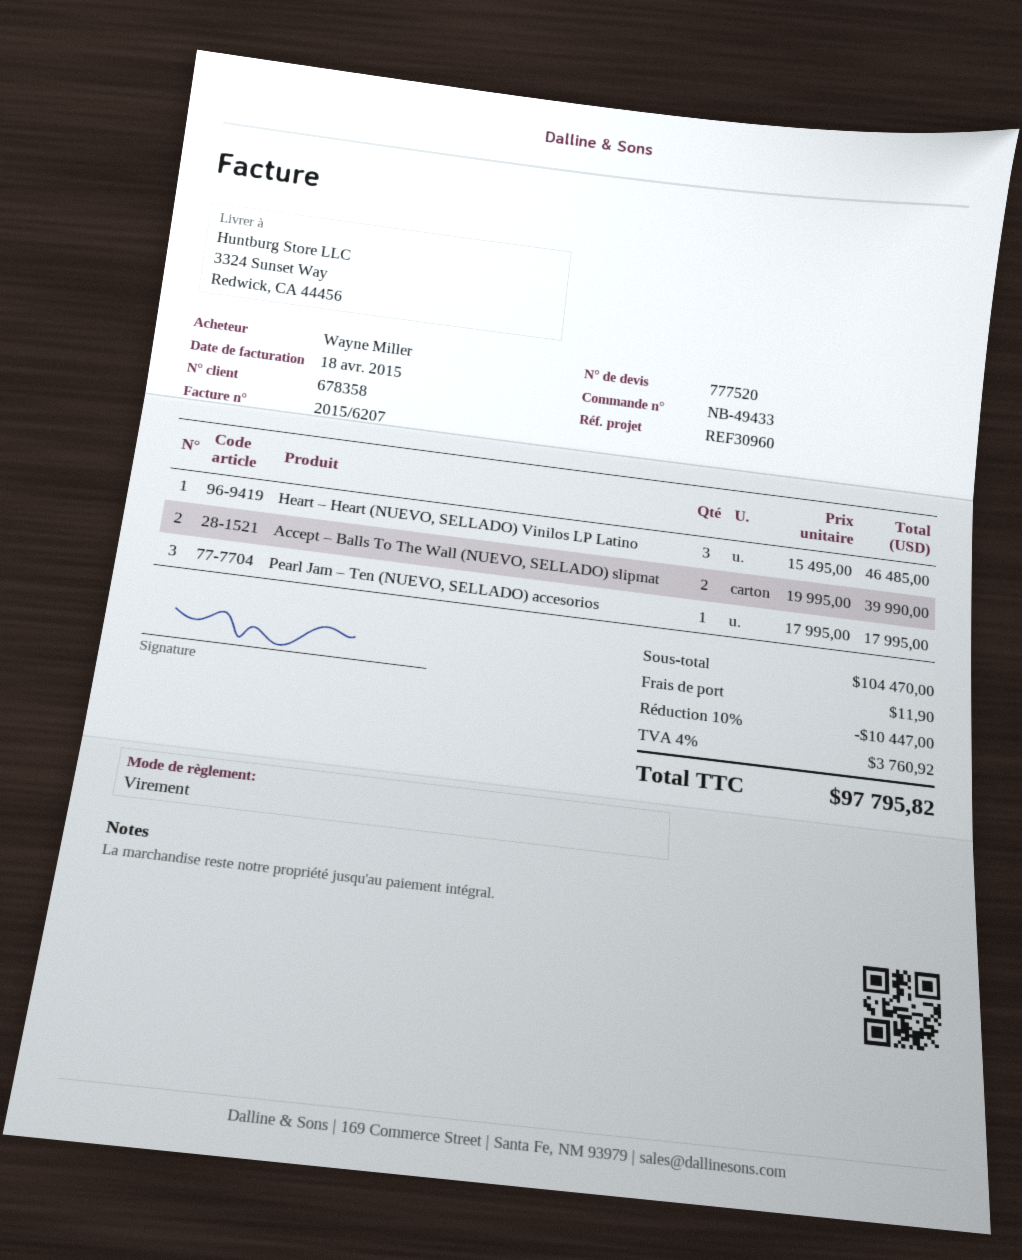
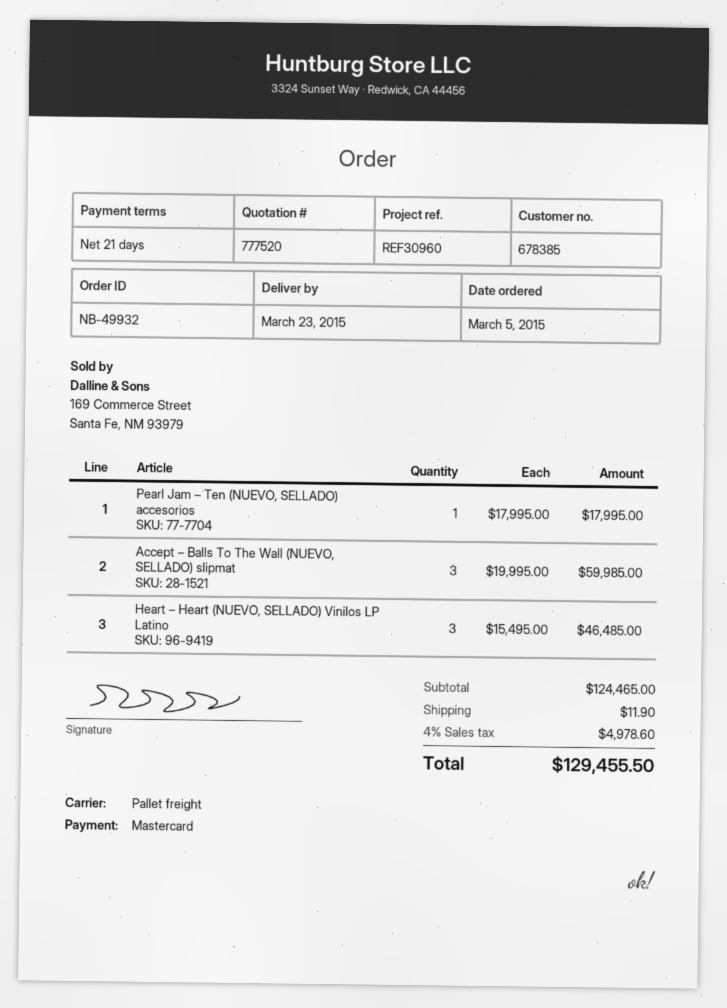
order number: NB-49433 -> NB-49932
customer number: 678358 -> 678385
payment method: bank transfer -> Mastercard
Accept – Balls To The Wall (NUEVO, SELLADO) slipmat: 2 x 19995.00 = 39990.00 -> 3 x 19995.00 = 59985.00
subtotal: 104470.00 -> 124465.00
discount: 10% = 10447.00 -> none
tax: 4% = 3760.92 -> 4% = 4978.60
total: 97795.82 -> 129455.50

